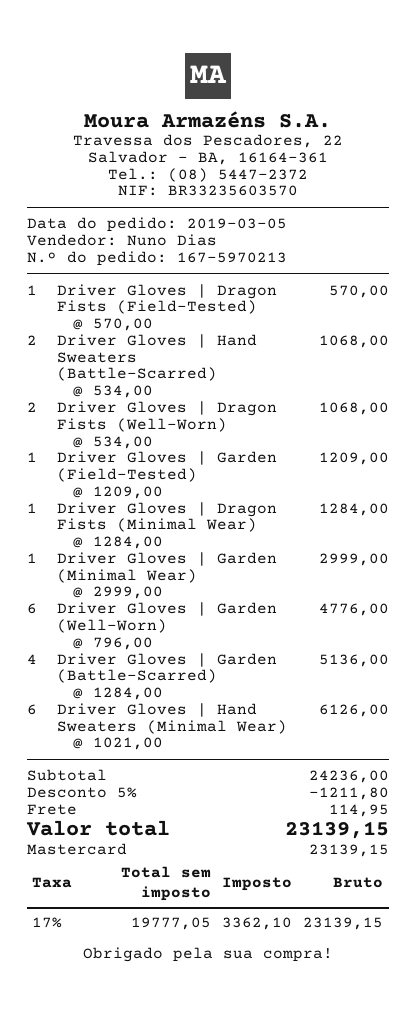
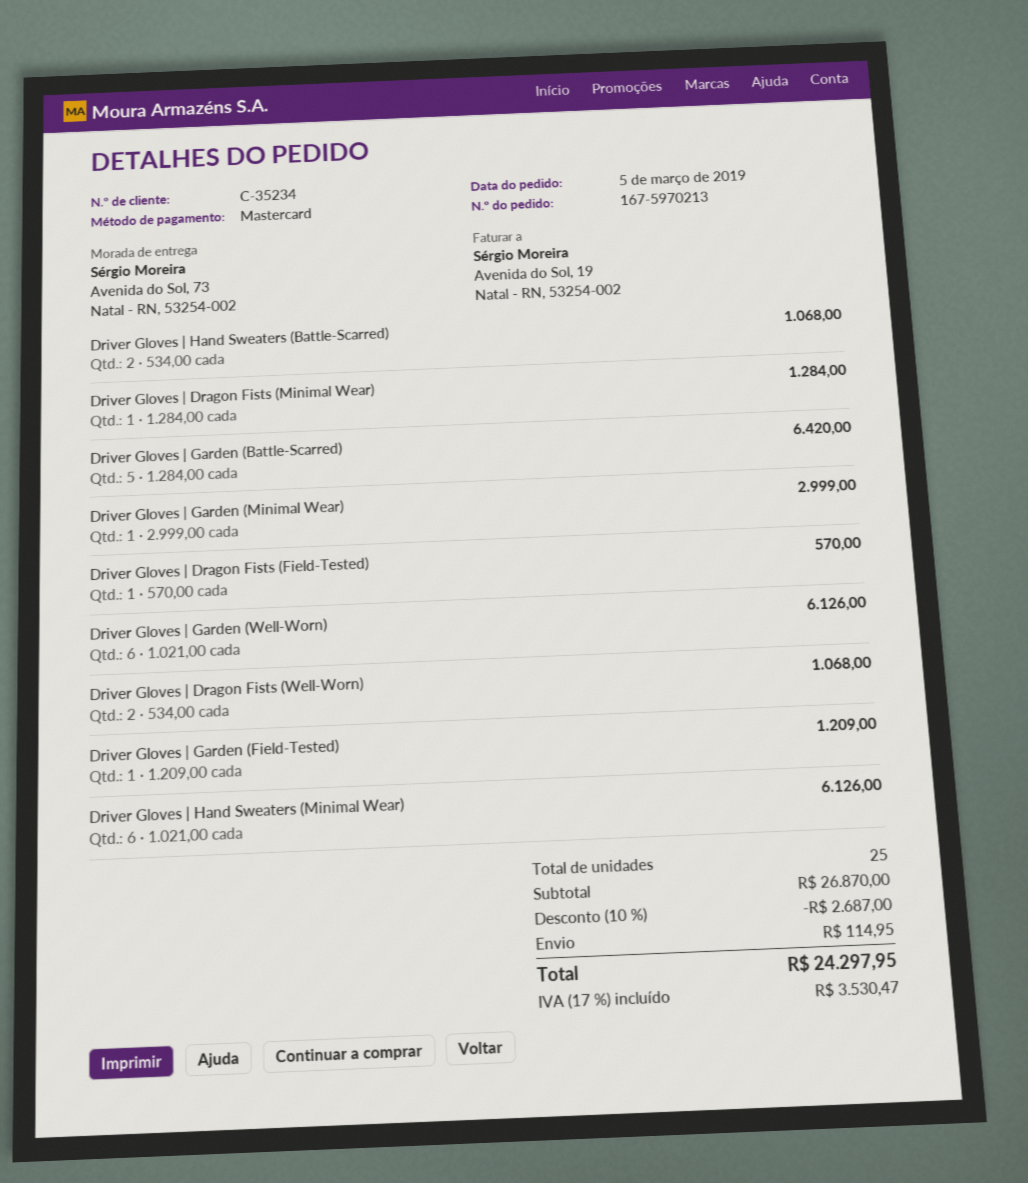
Driver Gloves | Garden (Well-Worn): 6 x 796.00 = 4776.00 -> 6 x 1021.00 = 6126.00
Driver Gloves | Garden (Battle-Scarred): 4 x 1284.00 = 5136.00 -> 5 x 1284.00 = 6420.00
subtotal: 24236.00 -> 26870.00
discount: 5% = 1211.80 -> 10% = 2687.00
tax: 17% = 3362.10 -> 17% = 3530.47
total: 23139.15 -> 24297.95

